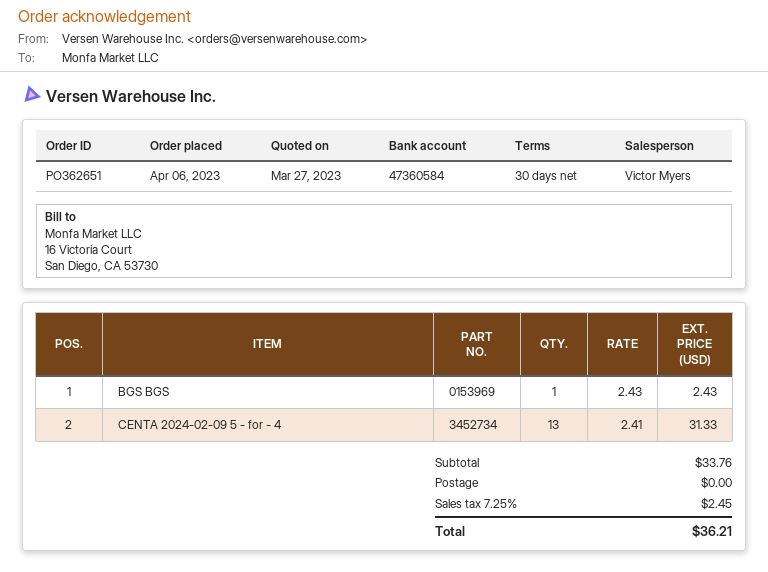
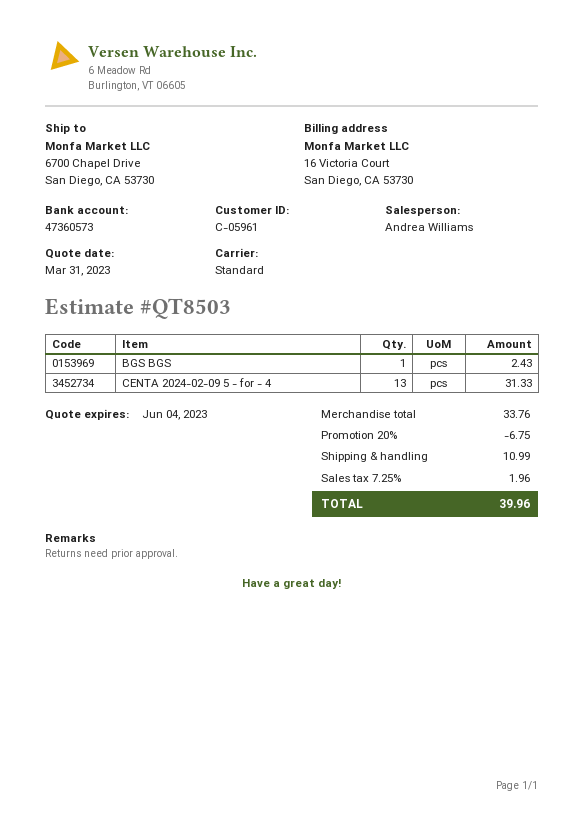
quote date: 2023-03-27 -> 2023-03-31
sales rep: Victor Myers -> Andrea Williams
bank account: 47360584 -> 47360573
discount: none -> 20% = 6.75
shipping: 0.00 -> 10.99
tax: 7.25% = 2.45 -> 7.25% = 1.96
total: 36.21 -> 39.96

